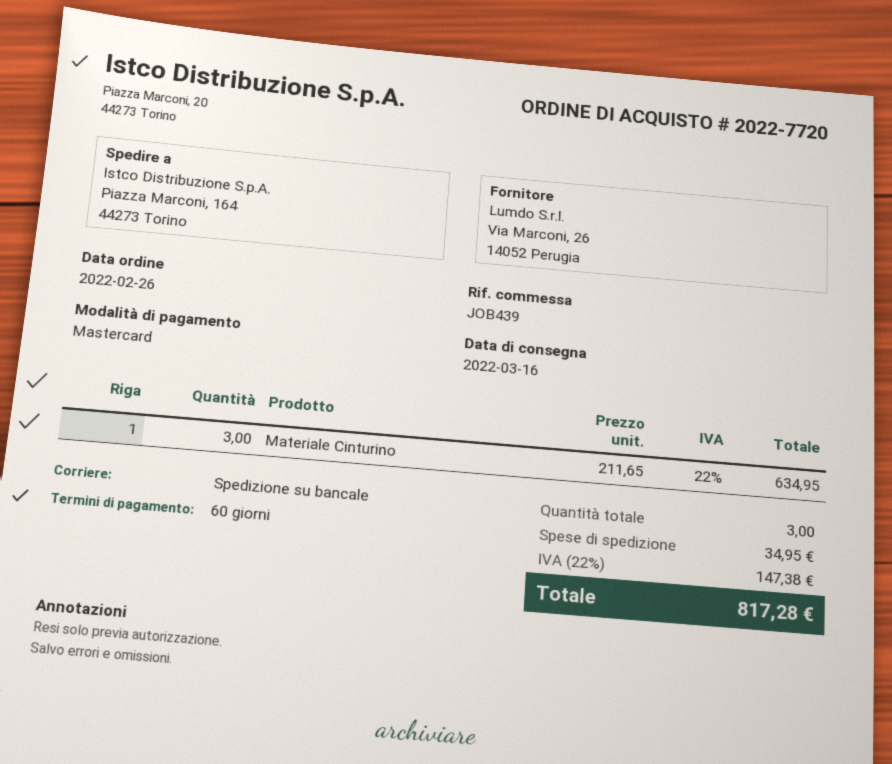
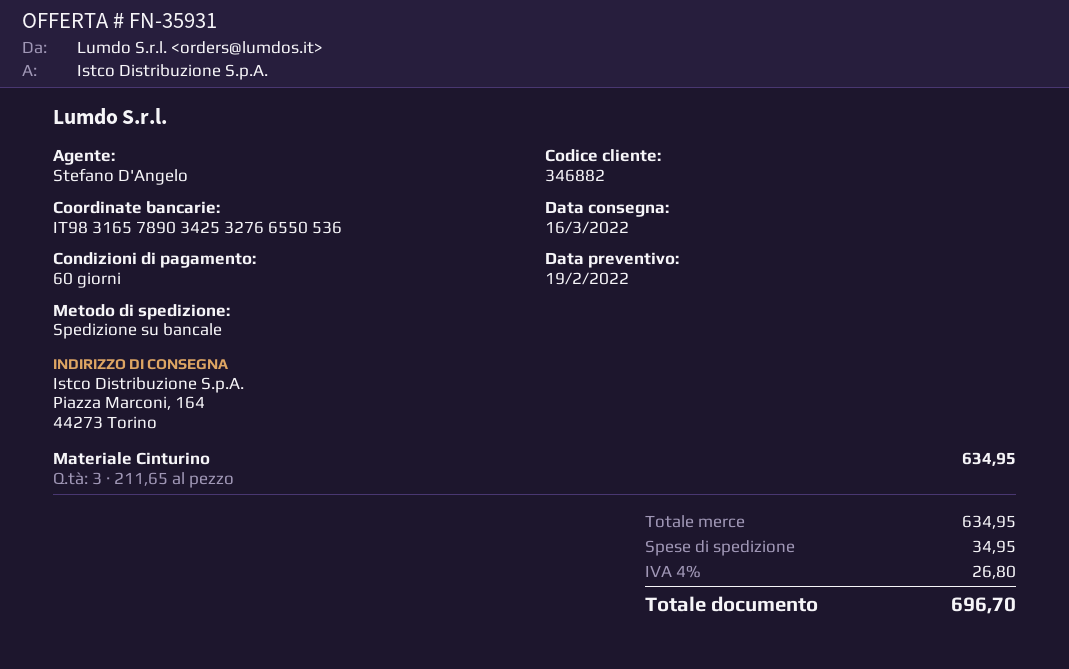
tax: 22% = 147.38 -> 4% = 26.80
total: 817.28 -> 696.70

